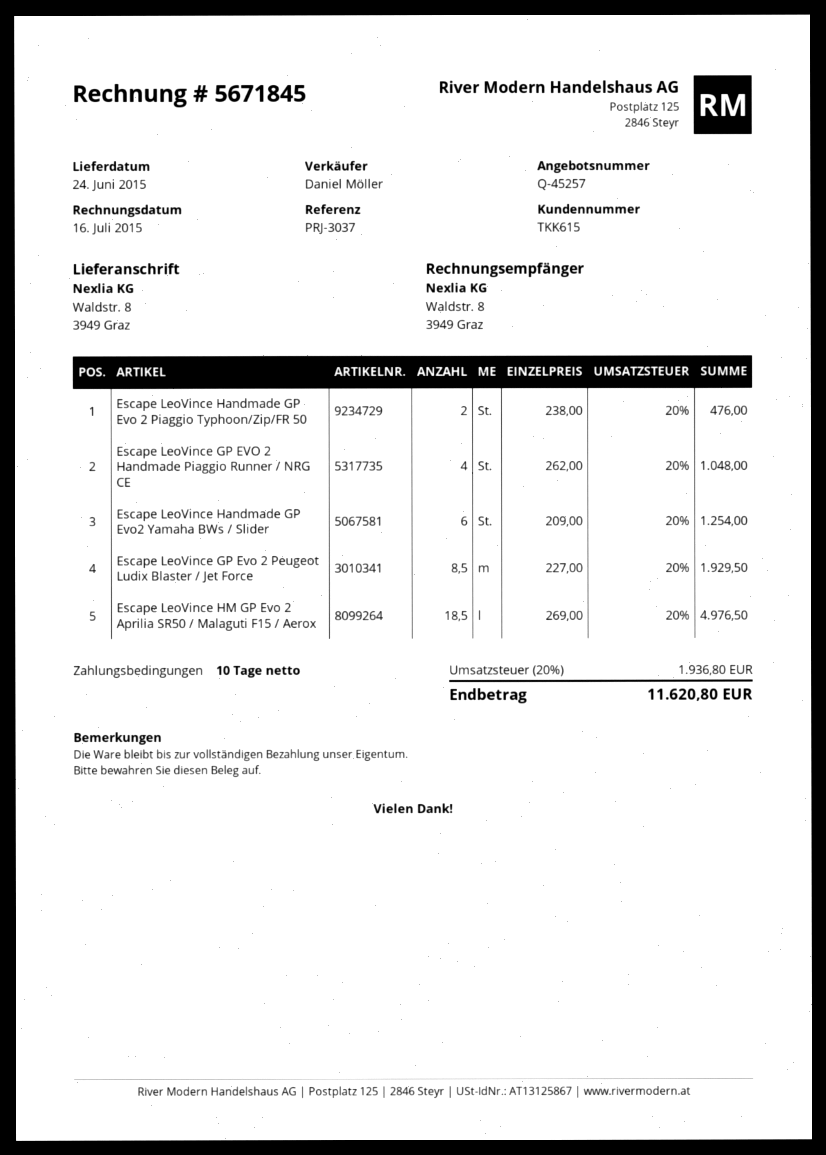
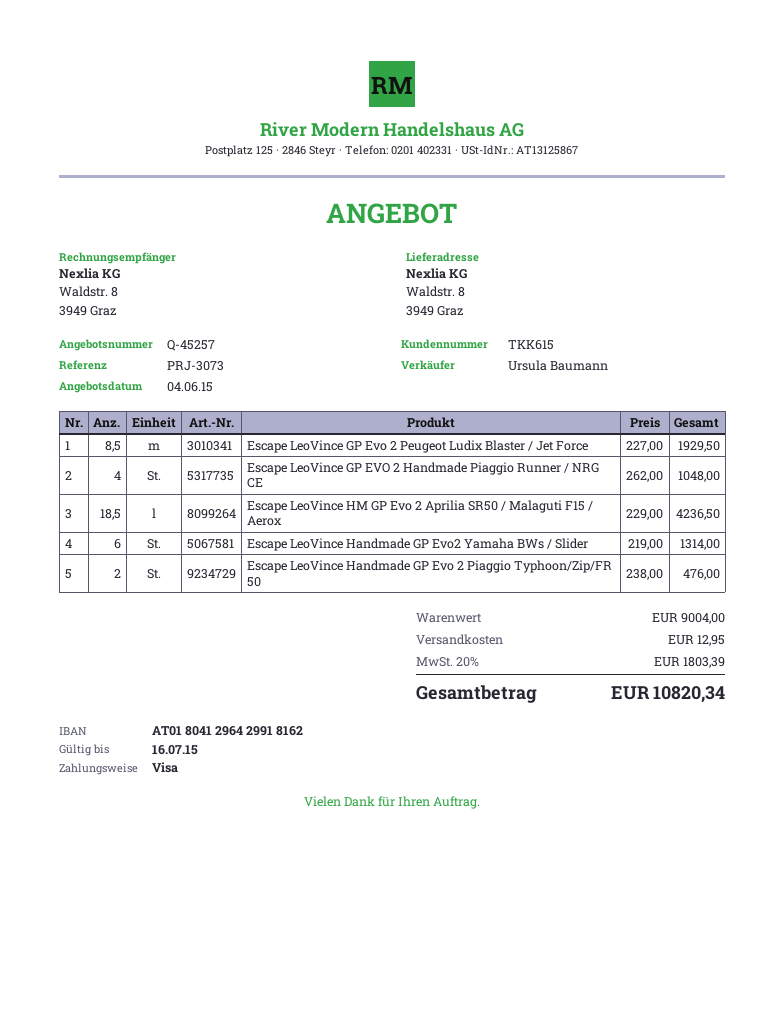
reference: PRJ-3037 -> PRJ-3073
sales rep: Daniel Möller -> Ursula Baumann
Escape LeoVince Handmade GP Evo2 Yamaha BWs / Slider: 6 x 209.00 = 1254.00 -> 6 x 219.00 = 1314.00
Escape LeoVince HM GP Evo 2 Aprilia SR50 / Malaguti F15 / Aerox: 18.5 x 269.00 = 4976.50 -> 18.5 x 229.00 = 4236.50
shipping: none -> 12.95
tax: 20% = 1936.80 -> 20% = 1803.39
total: 11620.80 -> 10820.34

